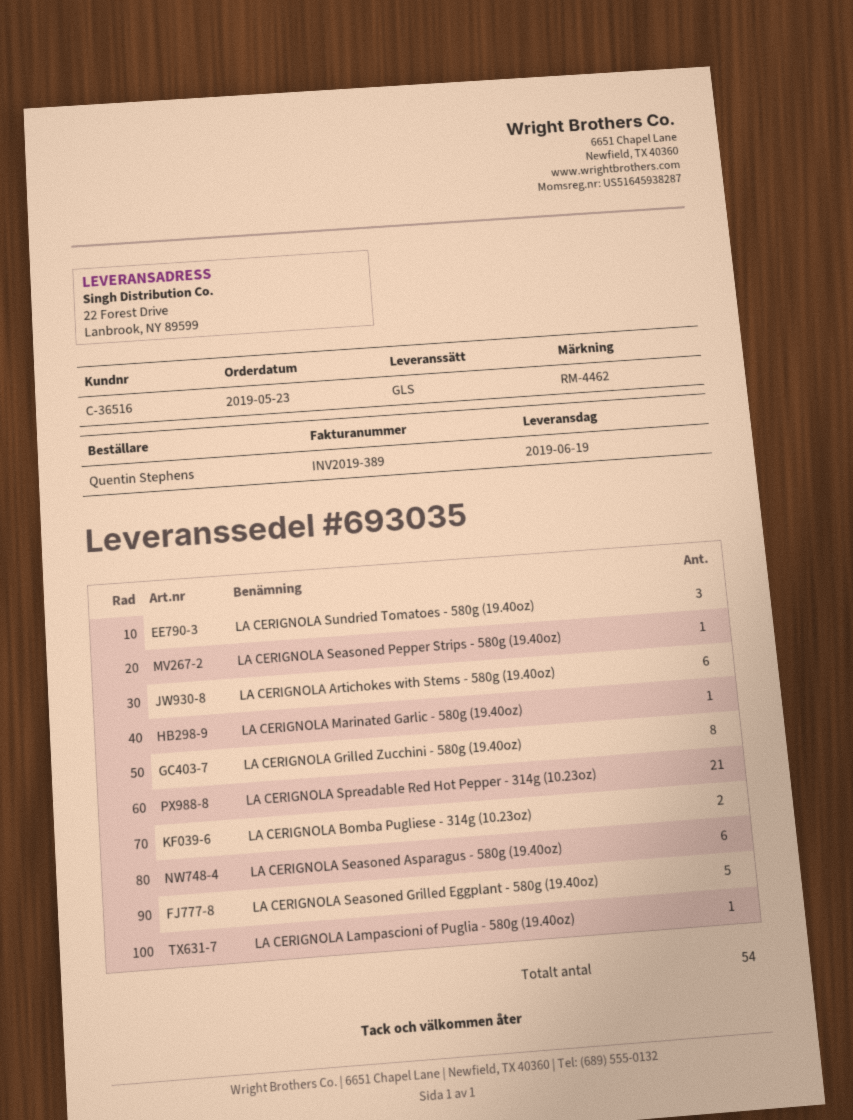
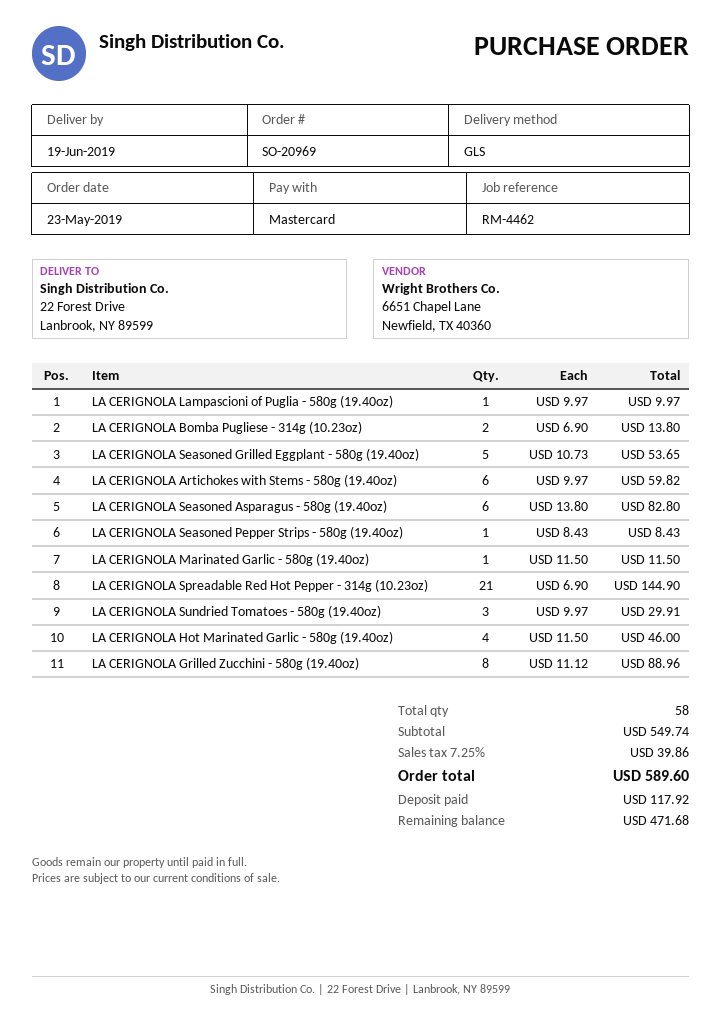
LA CERIGNOLA Hot Marinated Garlic - 580g (19.40oz): none -> 4
total quantity: 54 -> 58

